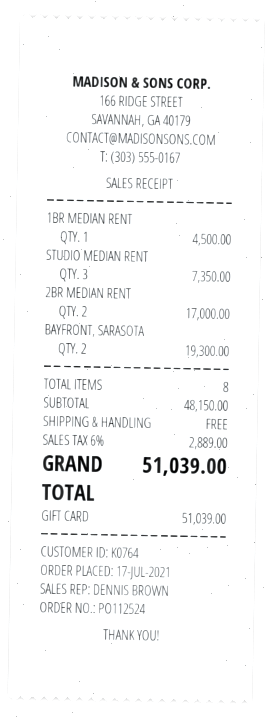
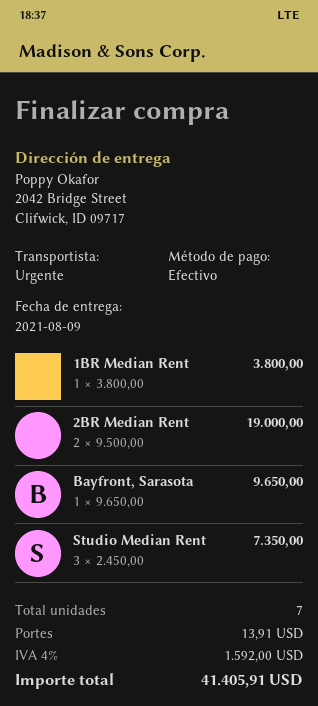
payment method: gift card -> cash
1BR MEDIAN RENT: 1 for 4500.00 -> 1 for 3800.00
2BR MEDIAN RENT: 2 for 17000.00 -> 2 for 19000.00
BAYFRONT, SARASOTA: 2 for 19300.00 -> 1 for 9650.00
total quantity: 8 -> 7
shipping: 0.00 -> 13.91
tax: 6% = 2889.00 -> 4% = 1592.00
total: 51039.00 -> 41405.91

